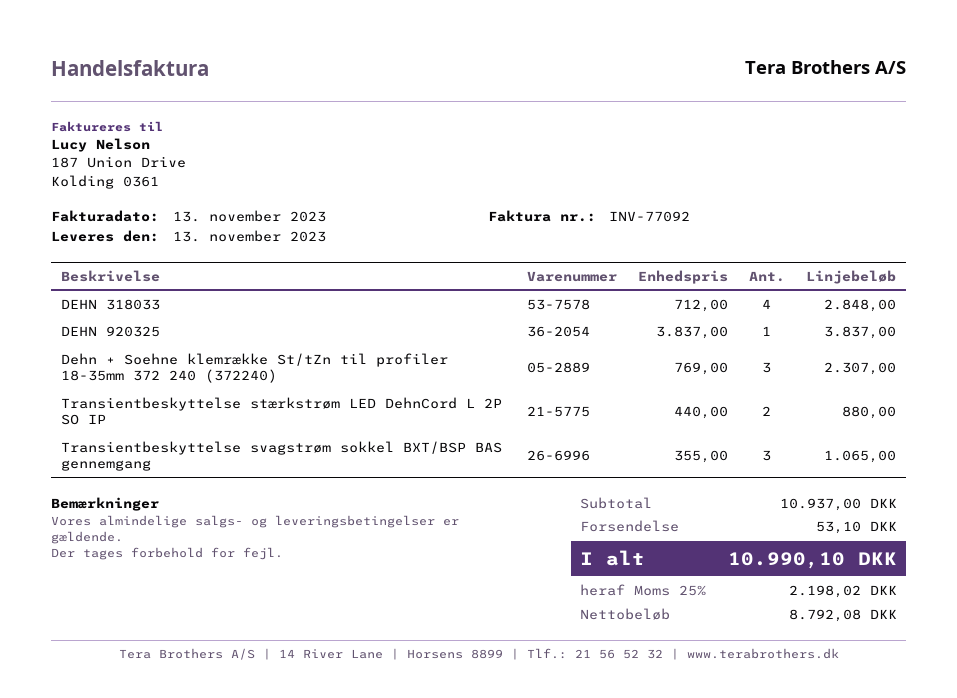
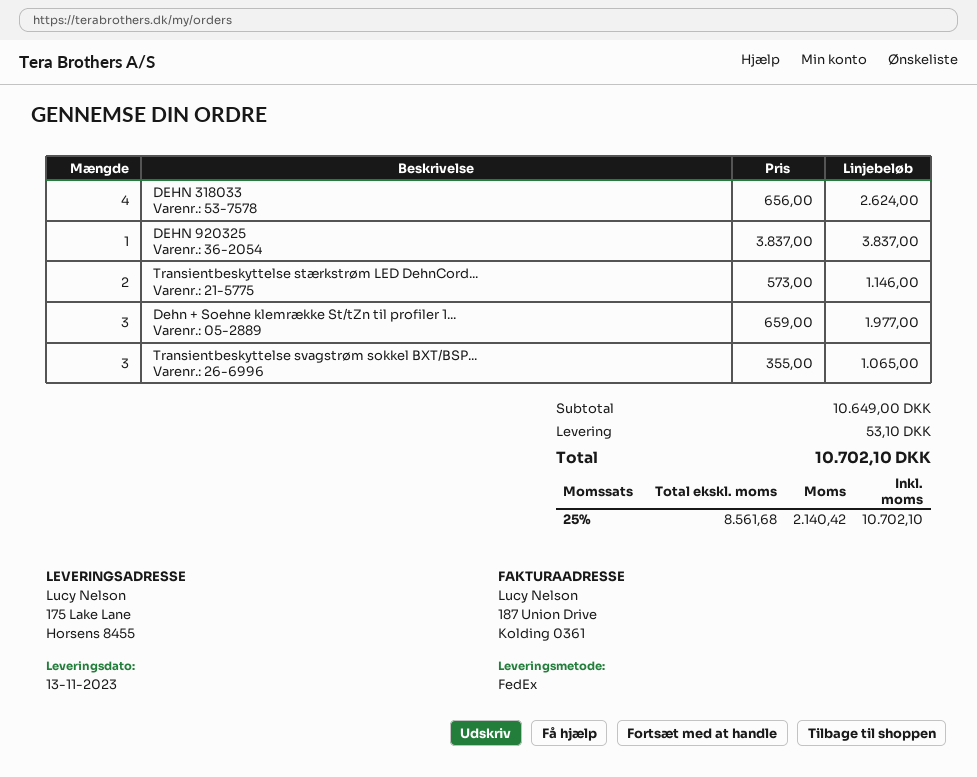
DEHN 318033: 4 x 712.00 = 2848.00 -> 4 x 656.00 = 2624.00
Dehn + Soehne klemrække St/tZn til profiler 18-35mm 372 240 (372240): 3 x 769.00 = 2307.00 -> 3 x 659.00 = 1977.00
Transientbeskyttelse stærkstrøm LED DehnCord L 2P SO IP: 2 x 440.00 = 880.00 -> 2 x 573.00 = 1146.00
subtotal: 10937.00 -> 10649.00
net: 8792.08 -> 8561.68
tax: 25% = 2198.02 -> 25% = 2140.42
total: 10990.10 -> 10702.10

